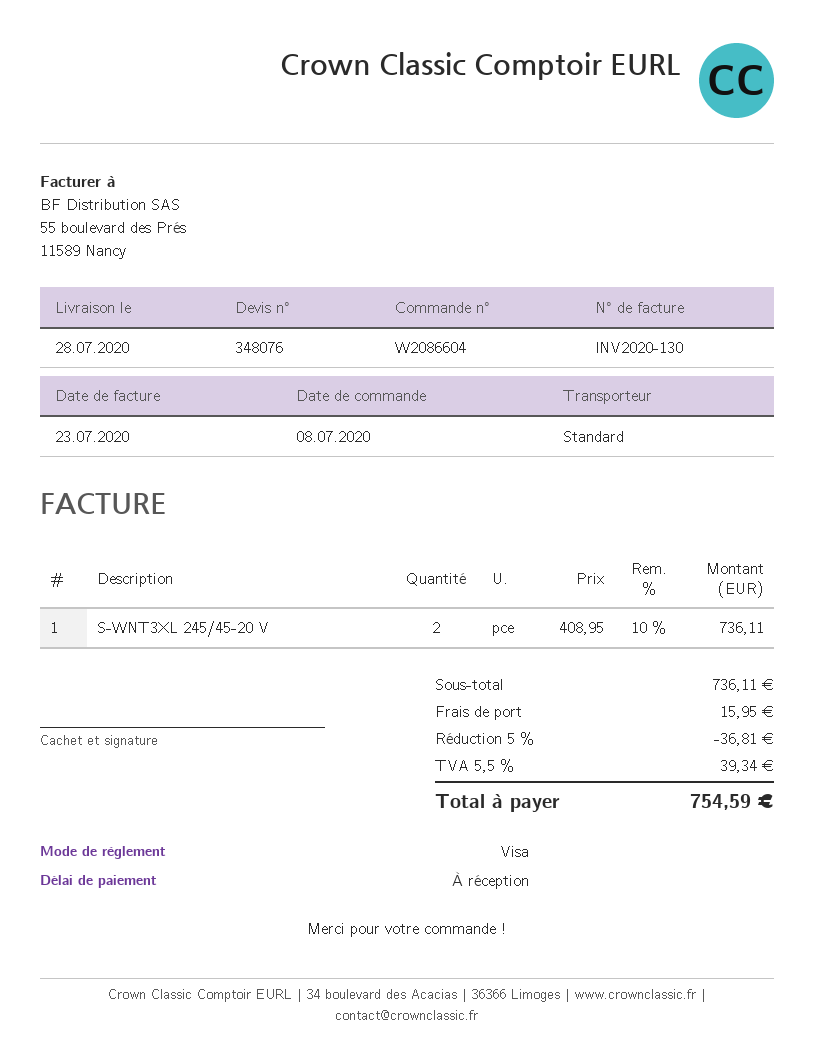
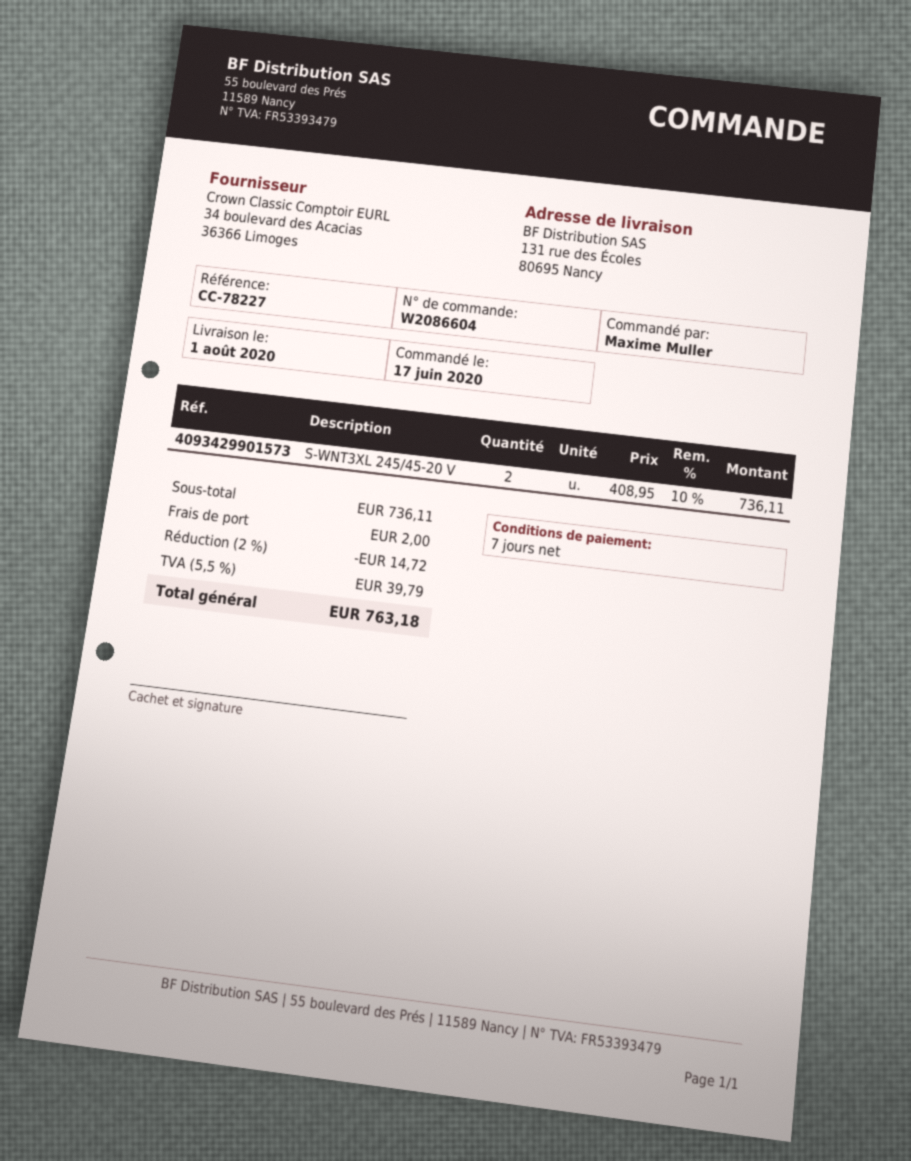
order date: 2020-07-08 -> 2020-06-17
delivery date: 2020-07-28 -> 2020-08-01
payment terms: on receipt -> 7 days
discount: 5% = 36.81 -> 2% = 14.72
shipping: 15.95 -> 2.00
tax: 5.5% = 39.34 -> 5.5% = 39.79
total: 754.59 -> 763.18

